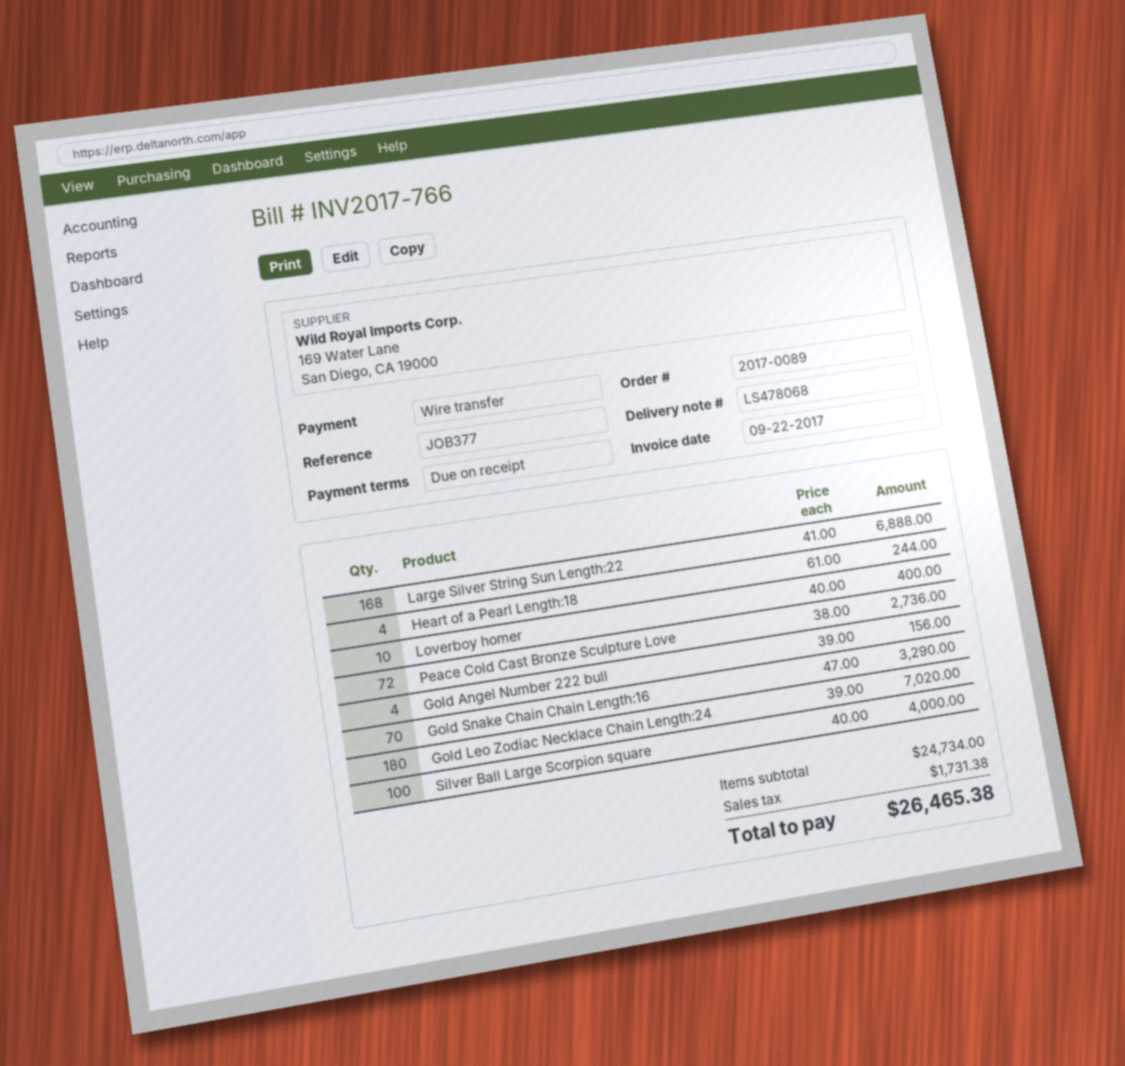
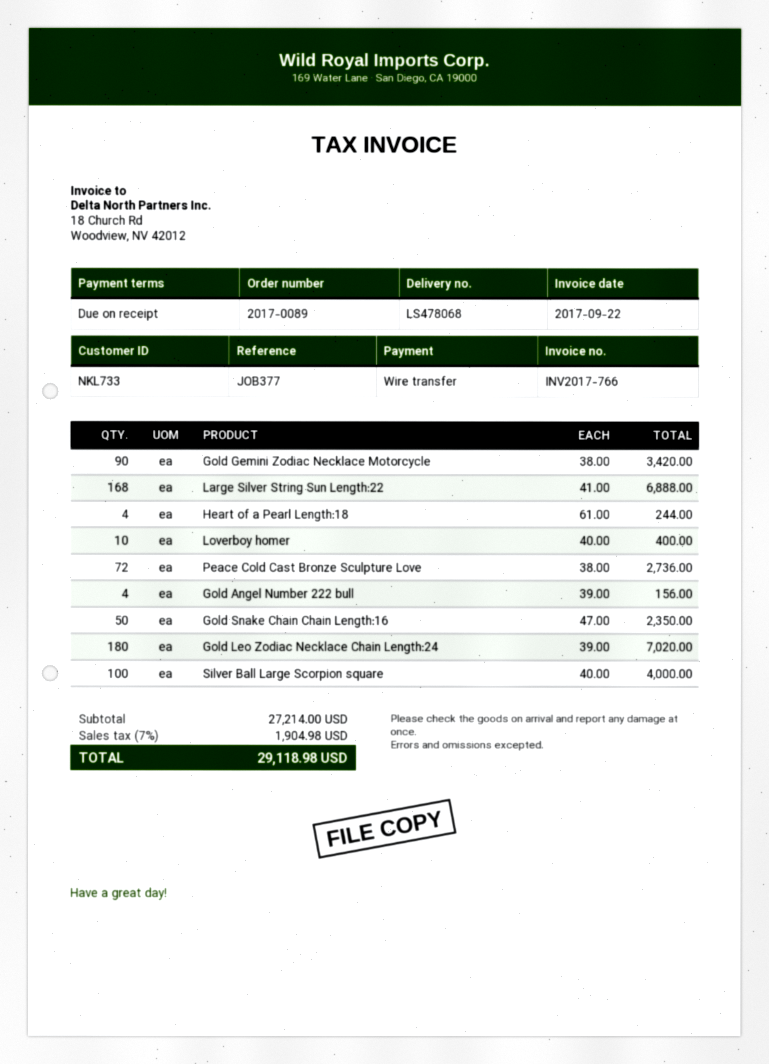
Gold Snake Chain Chain Length:16: 70 x 47.00 = 3290.00 -> 50 x 47.00 = 2350.00
Gold Gemini Zodiac Necklace Motorcycle: none -> 90 x 38.00 = 3420.00
subtotal: 24734.00 -> 27214.00
tax: 1731.38 -> 1904.98
total: 26465.38 -> 29118.98

